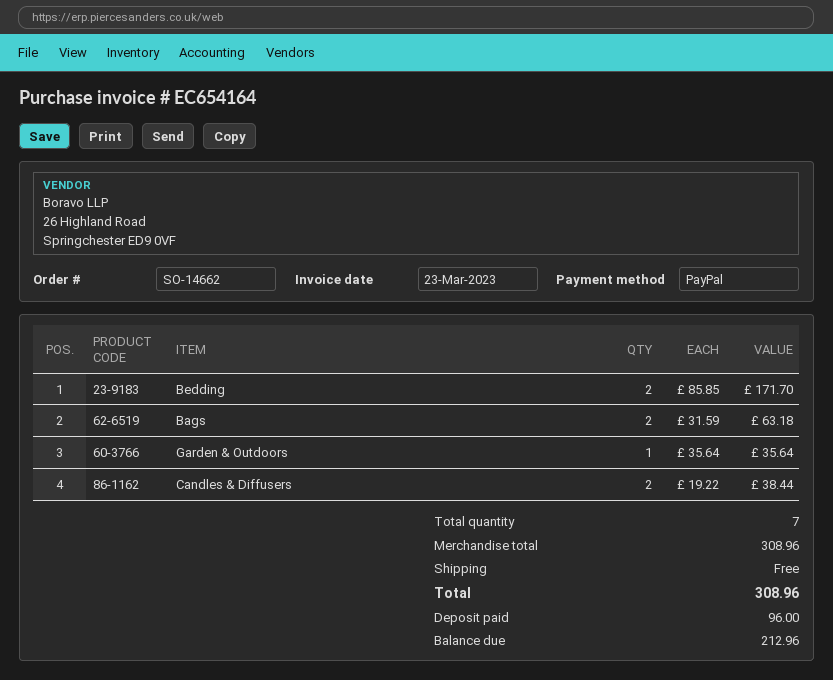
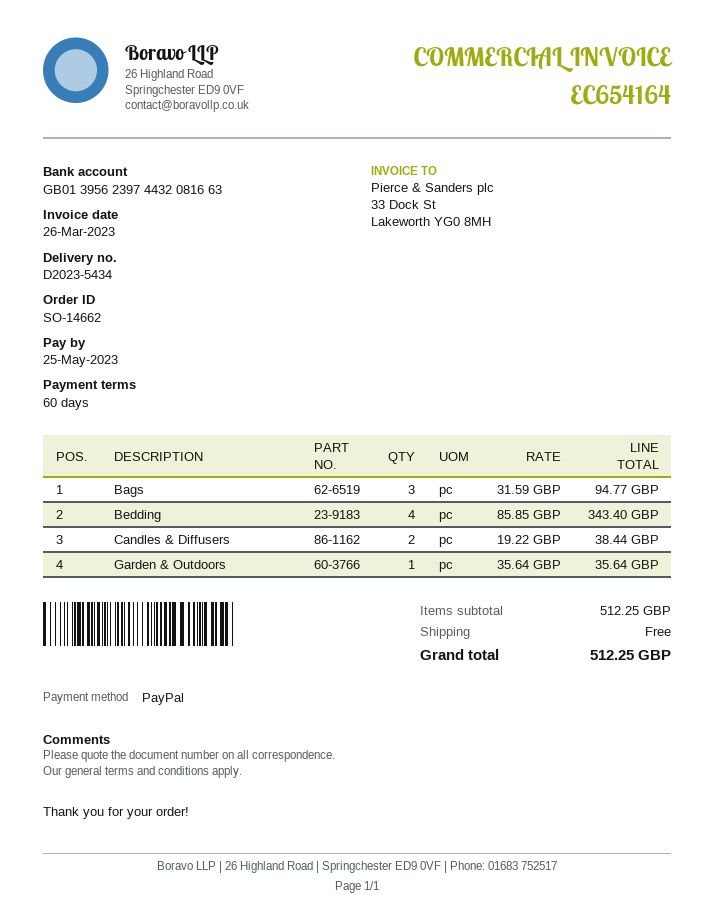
invoice date: 2023-03-23 -> 2023-03-26
Bedding: 2 x 85.85 = 171.70 -> 4 x 85.85 = 343.40
Bags: 2 x 31.59 = 63.18 -> 3 x 31.59 = 94.77
subtotal: 308.96 -> 512.25
total: 308.96 -> 512.25

